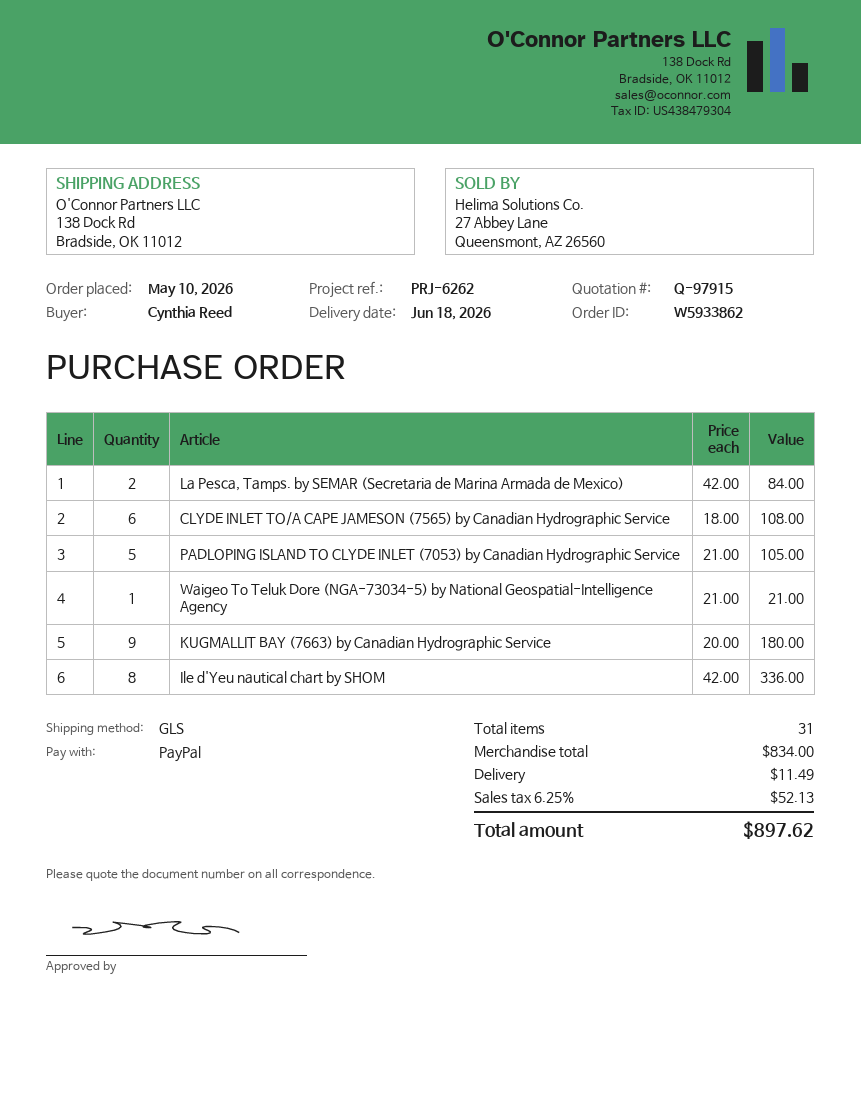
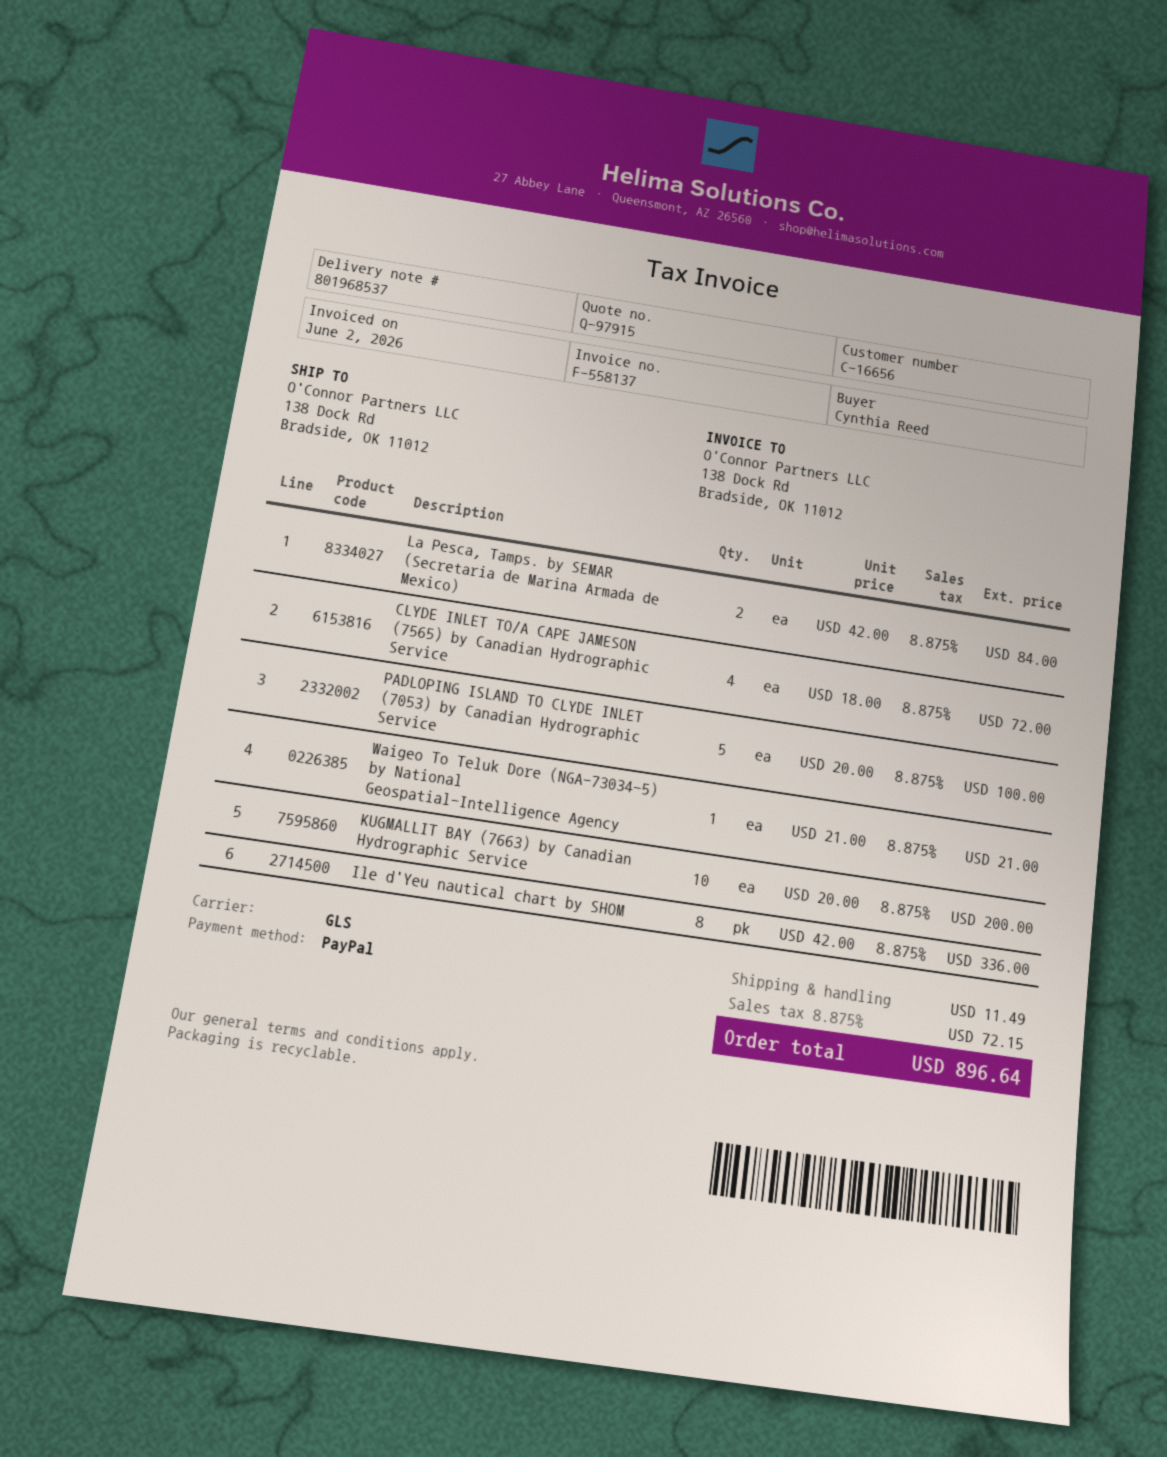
CLYDE INLET TO/A CAPE JAMESON (7565) by Canadian Hydrographic Service: 6 x 18.00 = 108.00 -> 4 x 18.00 = 72.00
PADLOPING ISLAND TO CLYDE INLET (7053) by Canadian Hydrographic Service: 5 x 21.00 = 105.00 -> 5 x 20.00 = 100.00
KUGMALLIT BAY (7663) by Canadian Hydrographic Service: 9 x 20.00 = 180.00 -> 10 x 20.00 = 200.00
tax: 6.25% = 52.13 -> 8.875% = 72.15
total: 897.62 -> 896.64

